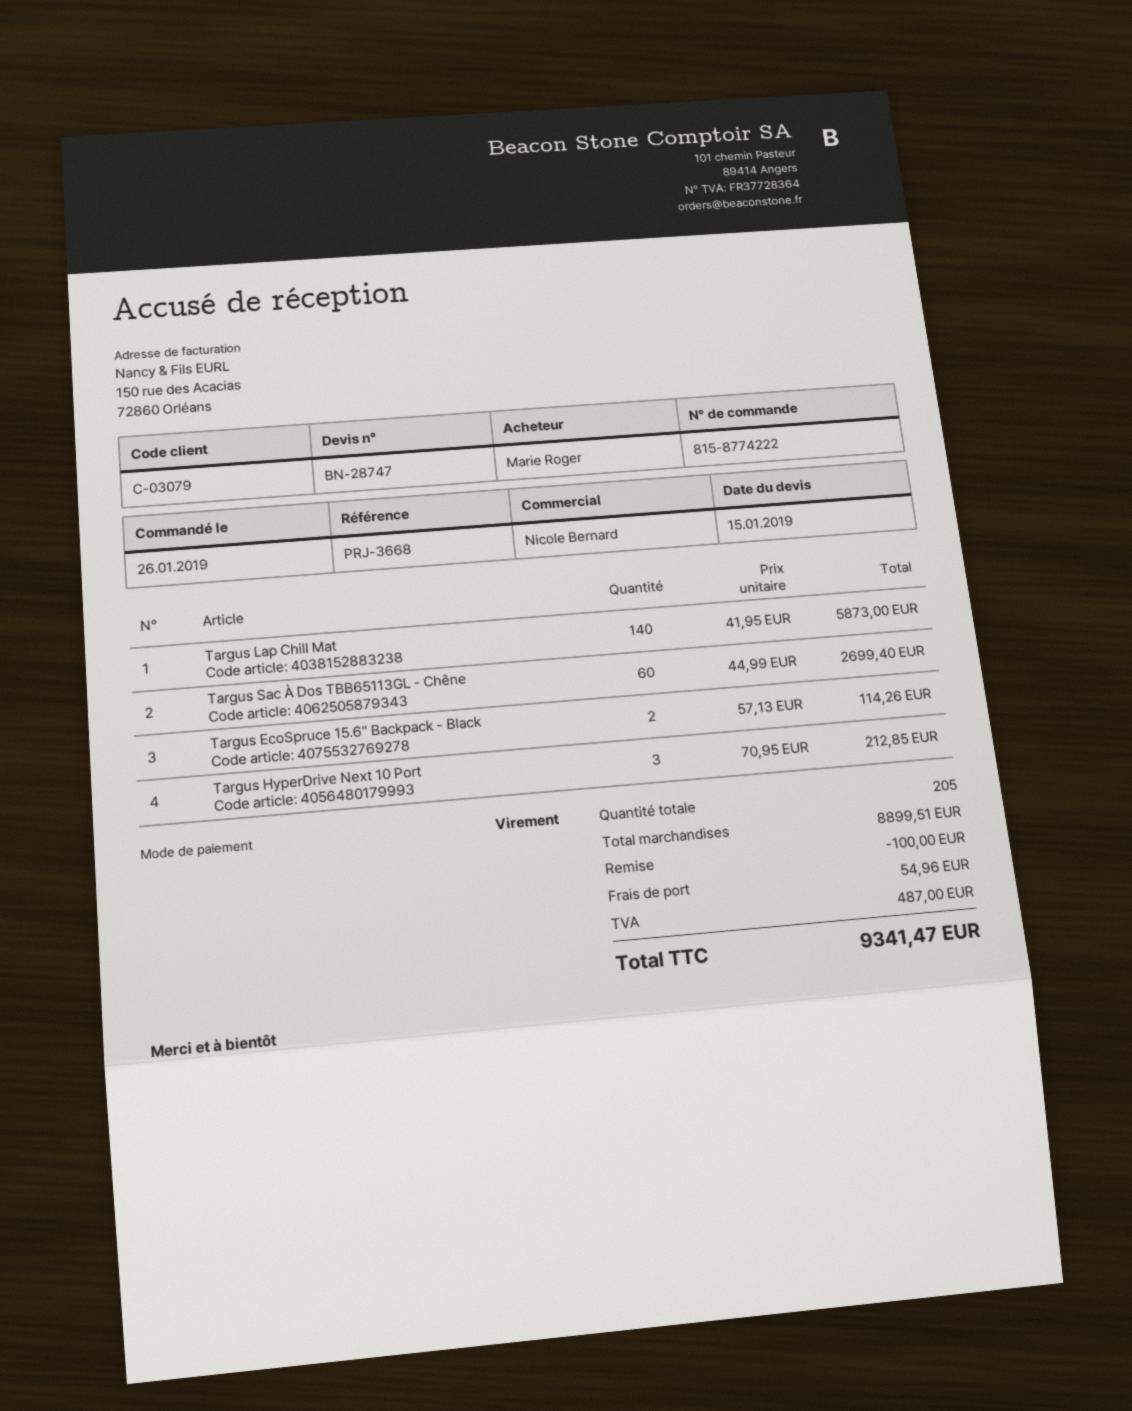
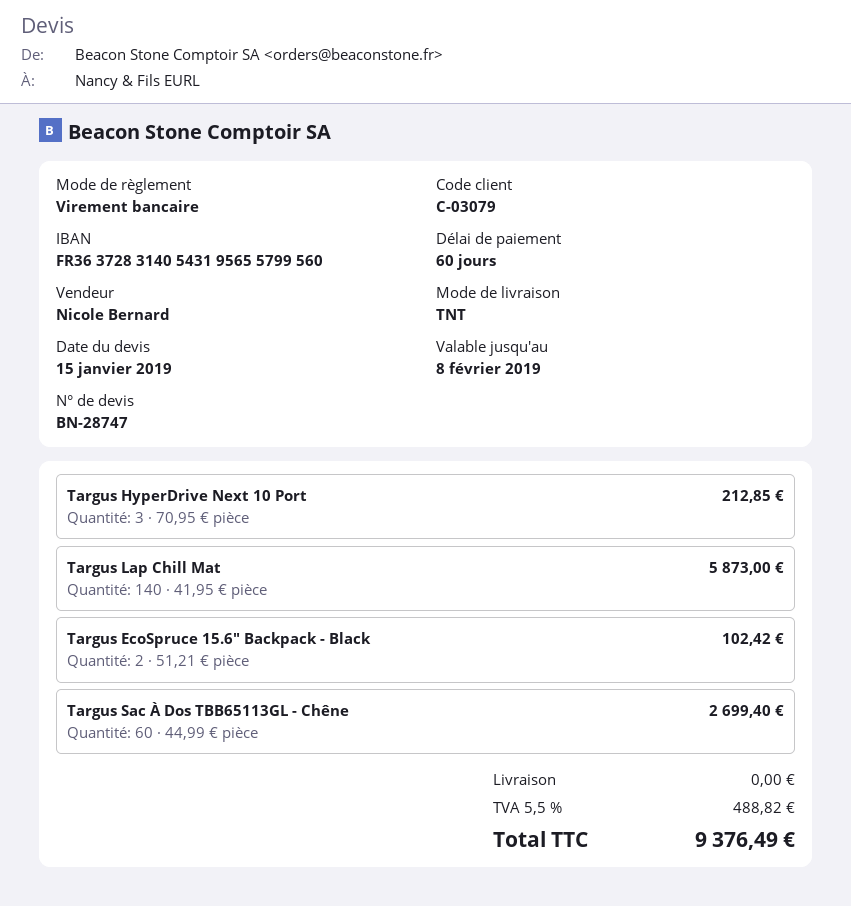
Targus EcoSpruce 15.6" Backpack - Black: 2 x 57.13 = 114.26 -> 2 x 51.21 = 102.42
discount: 100.00 -> none
shipping: 54.96 -> 0.00
tax: 487.00 -> 488.82
total: 9341.47 -> 9376.49

